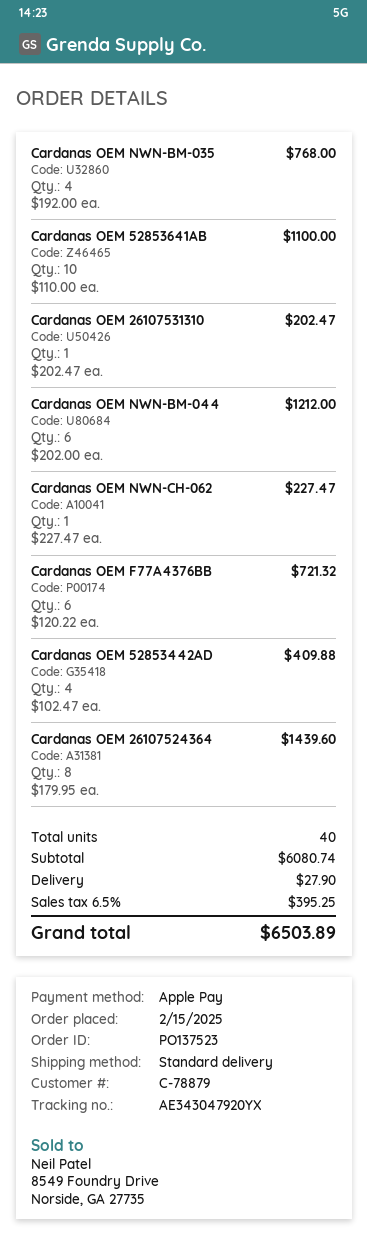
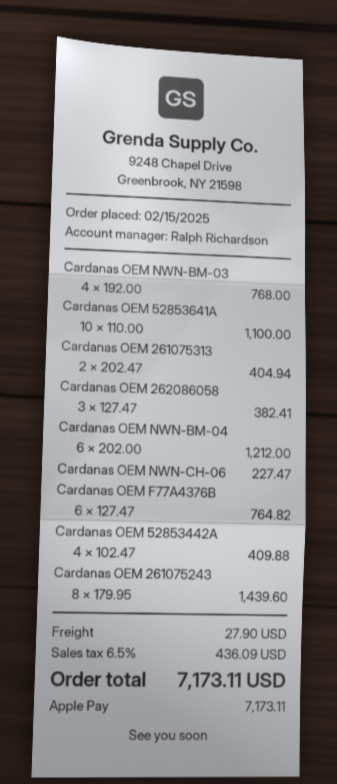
Cardanas OEM 26107531310: 1 x 202.47 = 202.47 -> 2 x 202.47 = 404.94
Cardanas OEM F77A4376BB: 6 x 120.22 = 721.32 -> 6 x 127.47 = 764.82
Cardanas OEM 262086058: none -> 3 x 127.47 = 382.41
tax: 6.5% = 395.25 -> 6.5% = 436.09
total: 6503.89 -> 7173.11

